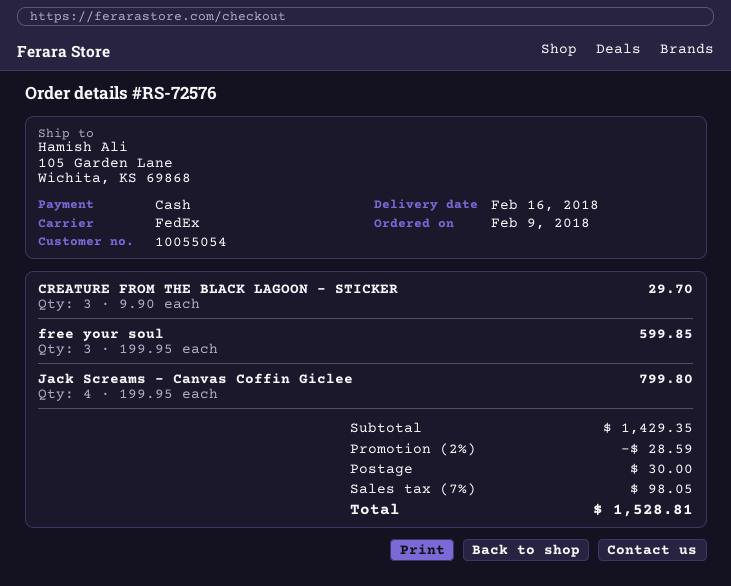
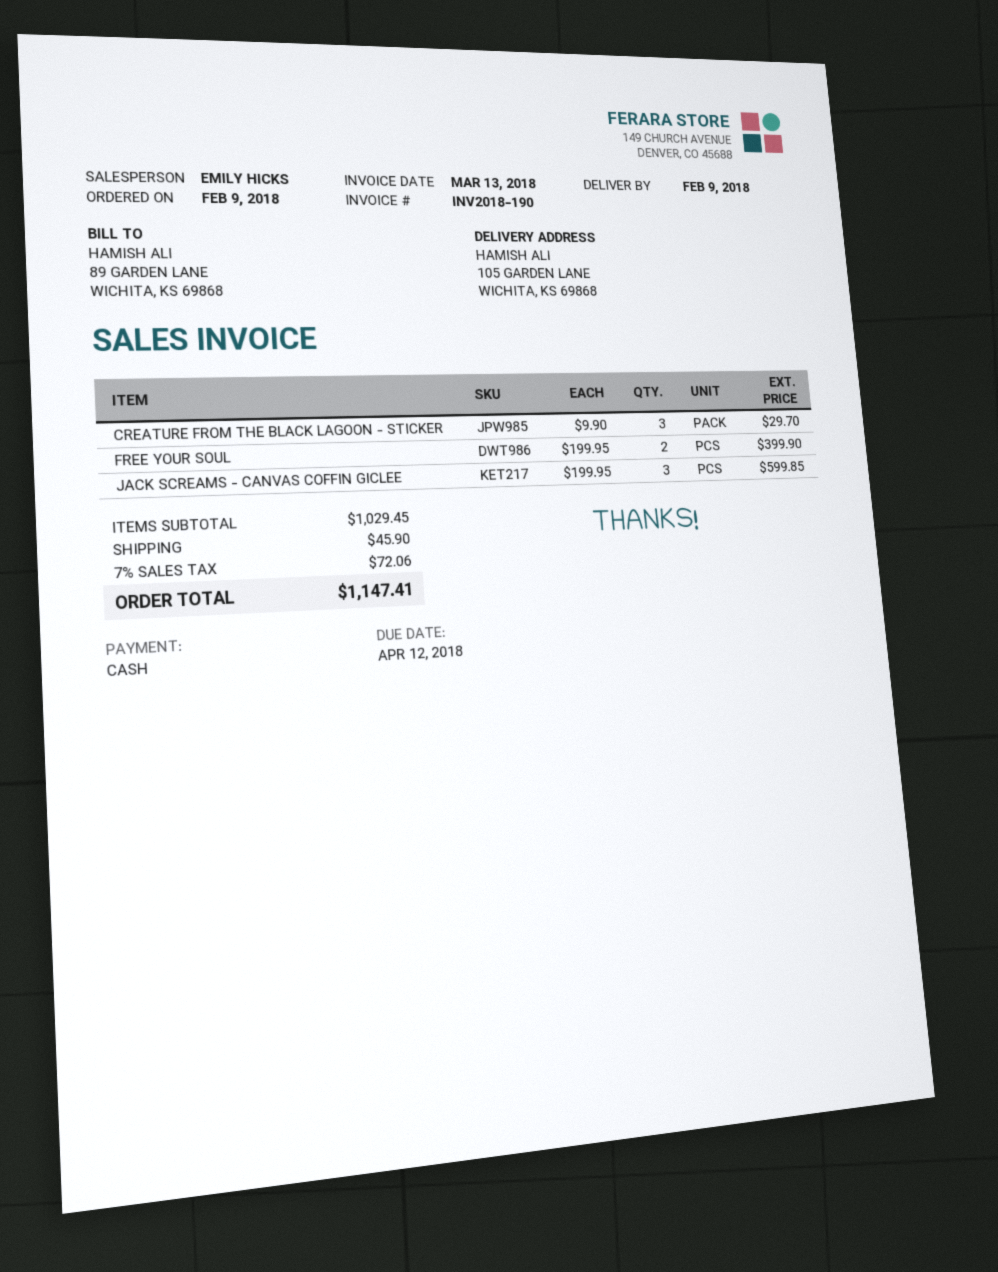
delivery date: 2018-02-16 -> 2018-02-09
free your soul: 3 x 199.95 = 599.85 -> 2 x 199.95 = 399.90
Jack Screams - Canvas Coffin Giclee: 4 x 199.95 = 799.80 -> 3 x 199.95 = 599.85
subtotal: 1429.35 -> 1029.45
discount: 2% = 28.59 -> none
shipping: 30.00 -> 45.90
tax: 7% = 98.05 -> 7% = 72.06
total: 1528.81 -> 1147.41

